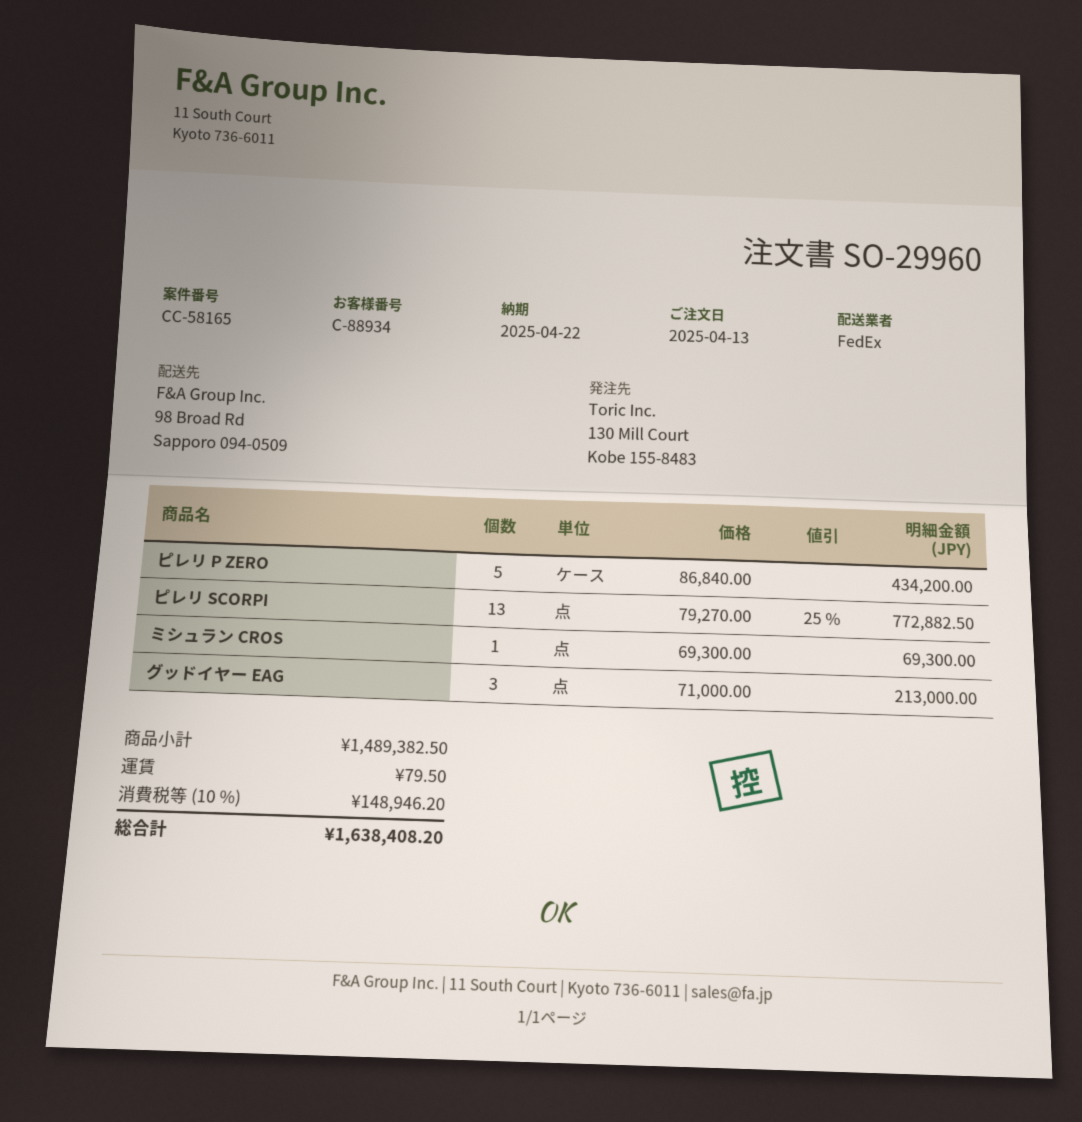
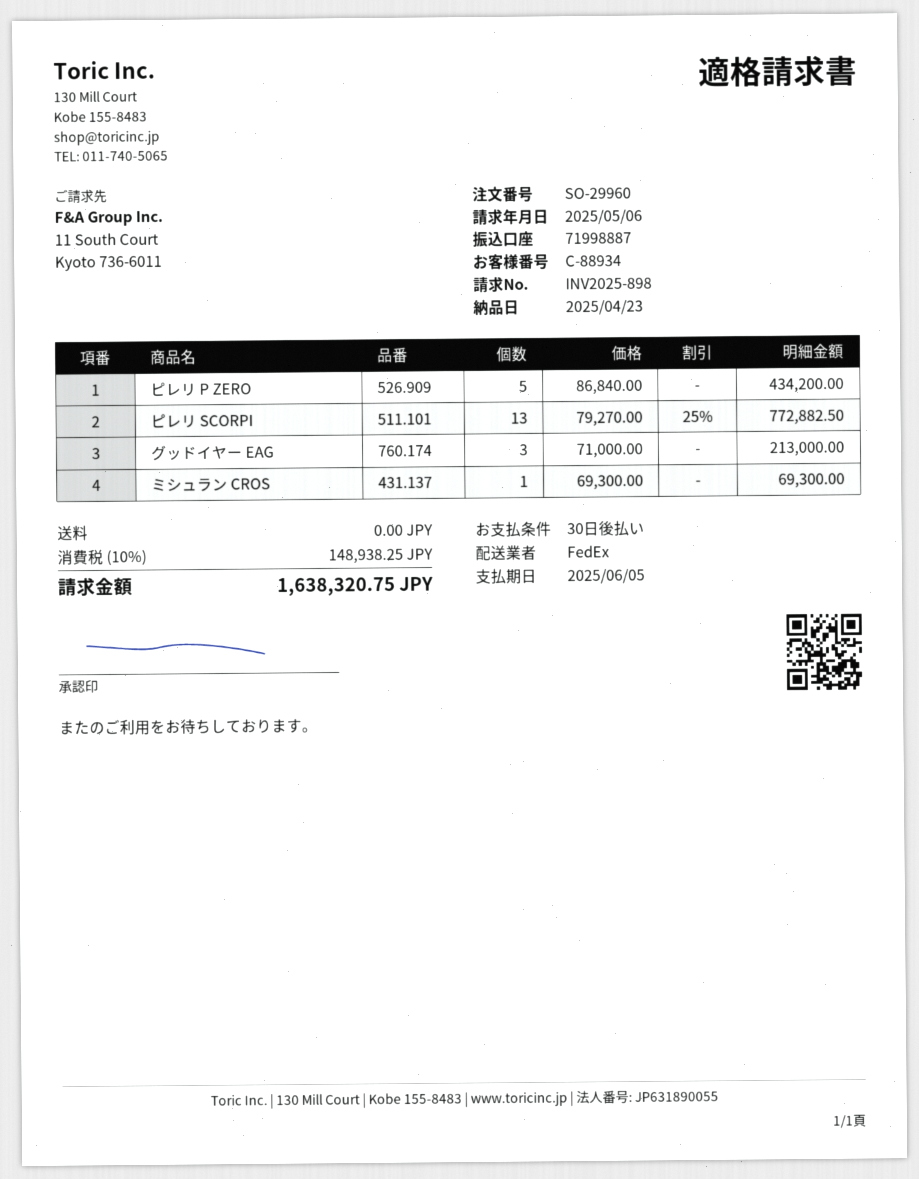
delivery date: 2025-04-22 -> 2025-04-23
shipping: 79.50 -> 0.00
tax: 10% = 148946.20 -> 10% = 148938.25
total: 1638408.20 -> 1638320.75

